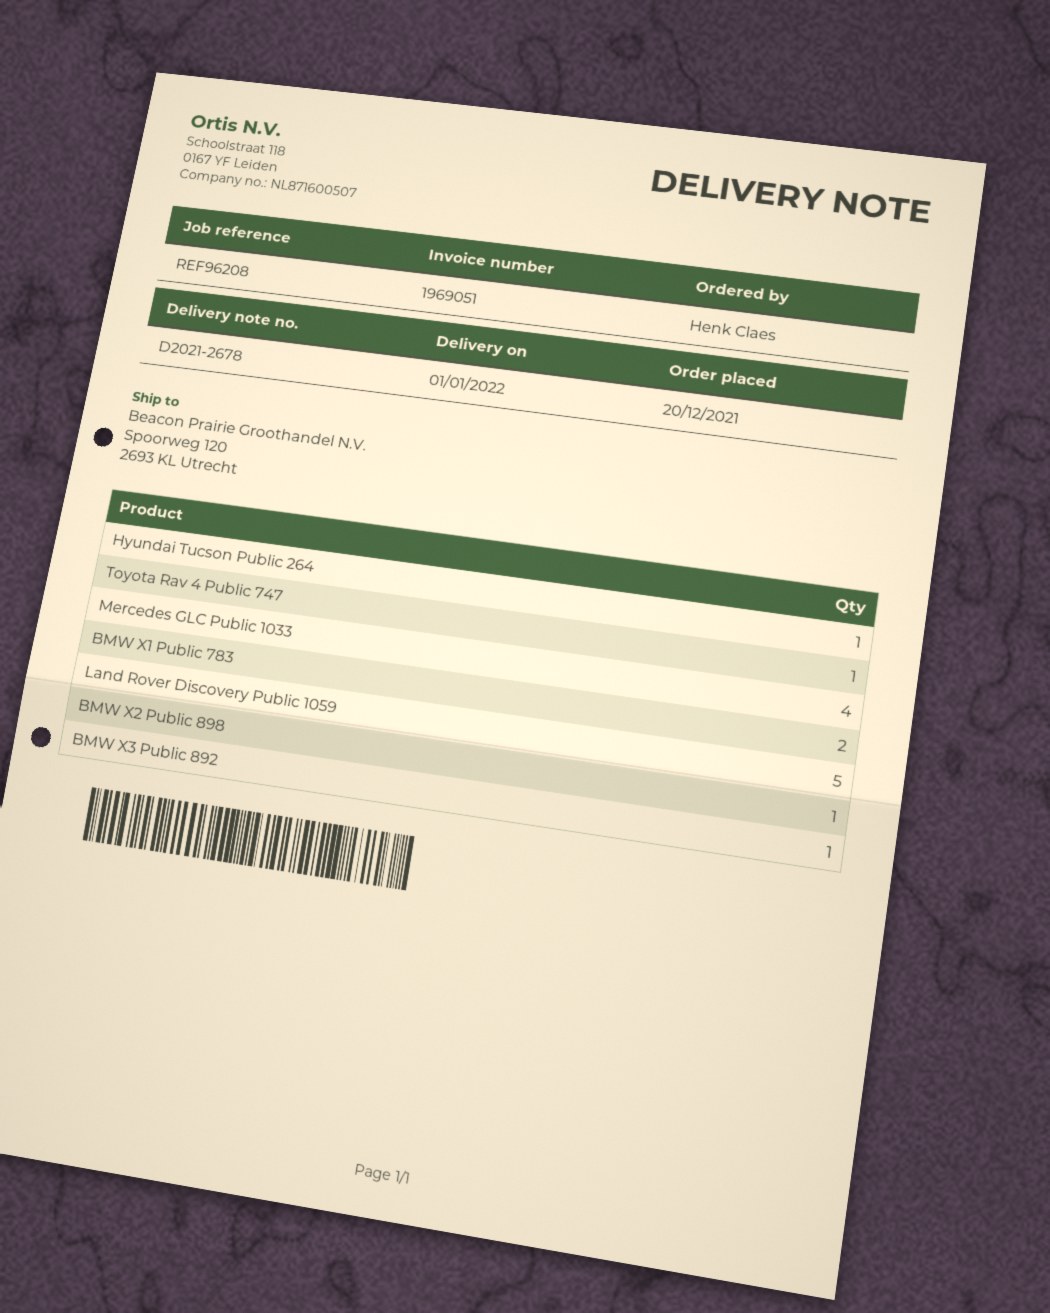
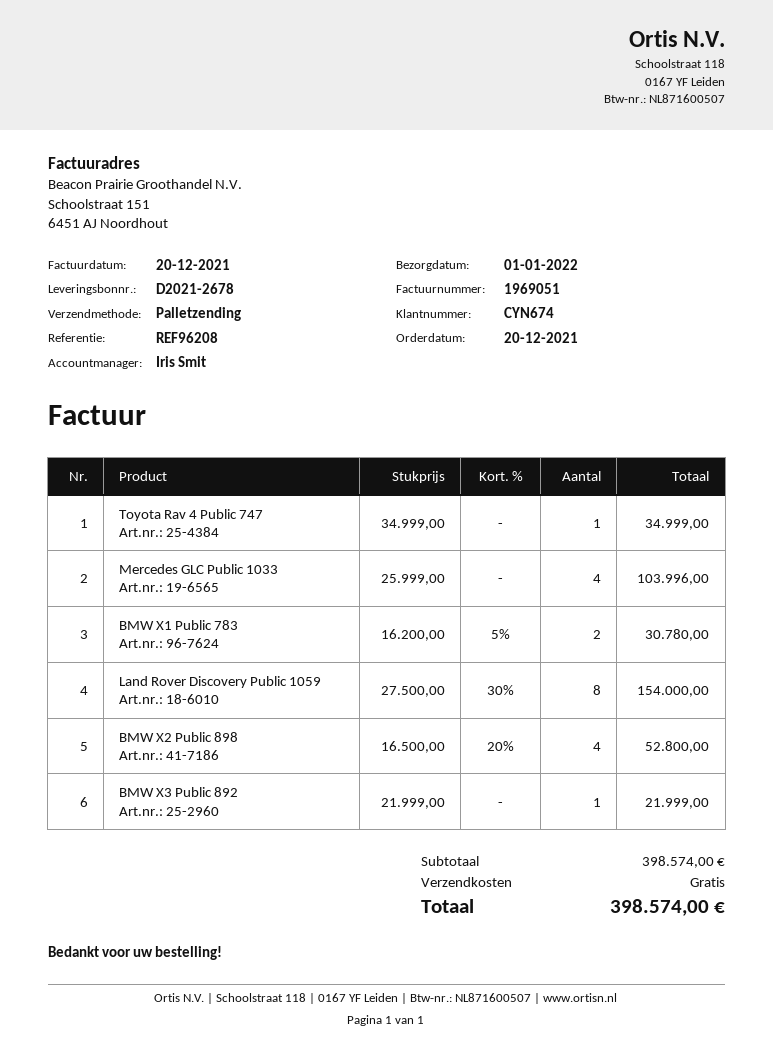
Hyundai Tucson Public 264: 1 -> none
Land Rover Discovery Public 1059: 5 -> 8
BMW X2 Public 898: 1 -> 4

